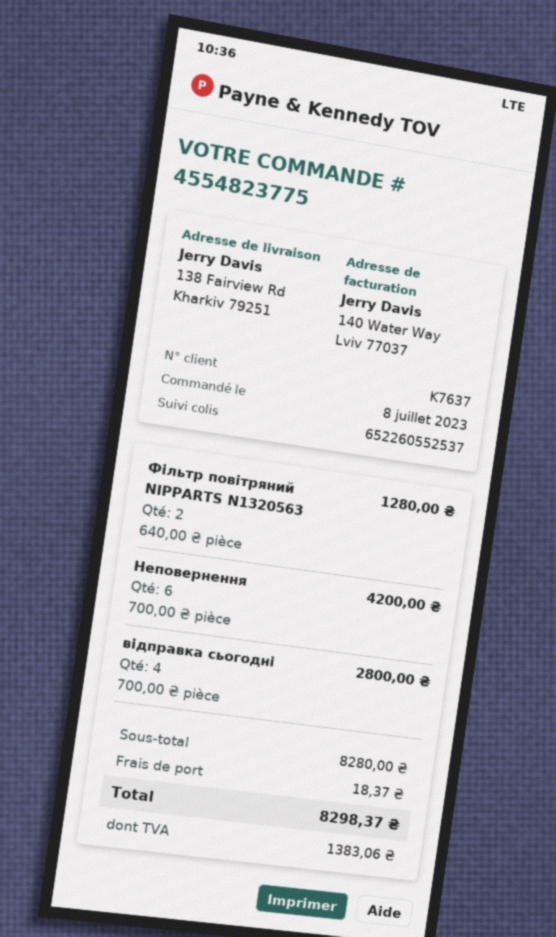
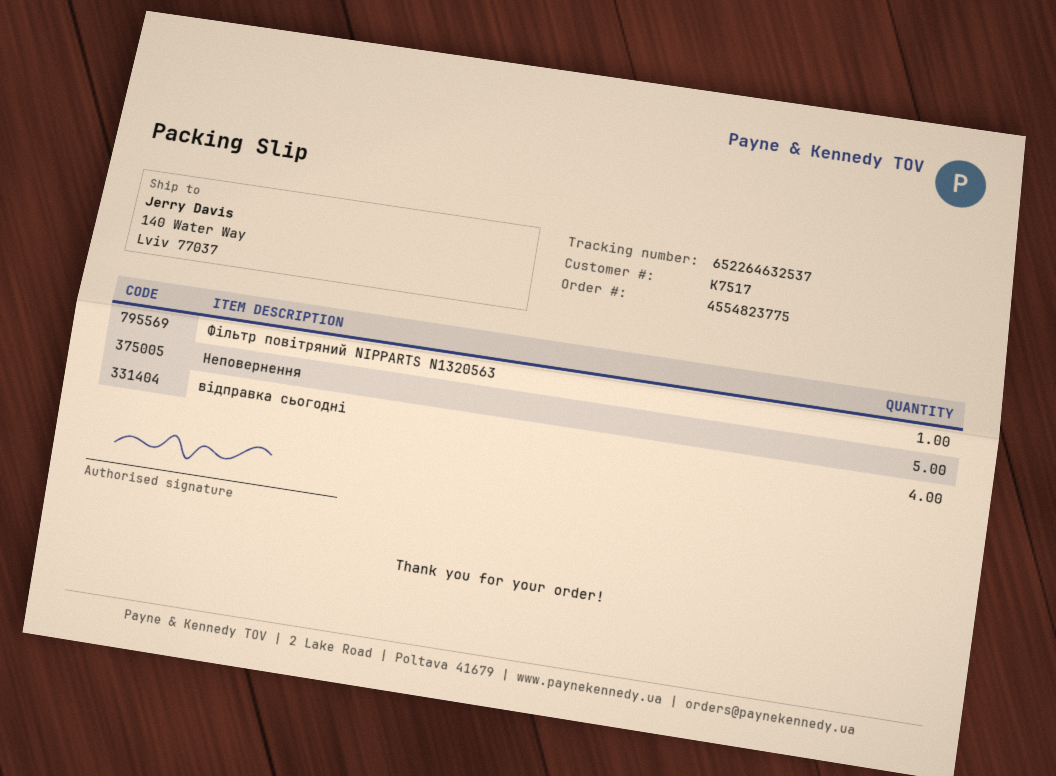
customer number: K7637 -> K7517
tracking number: 652260552537 -> 652264632537
ship to: 138 Fairview Rd, Kharkiv 79251 -> 140 Water Way, Lviv 77037
Фiльтр повiтряний NIPPARTS N1320563: 2 -> 1
Неповернення: 6 -> 5

